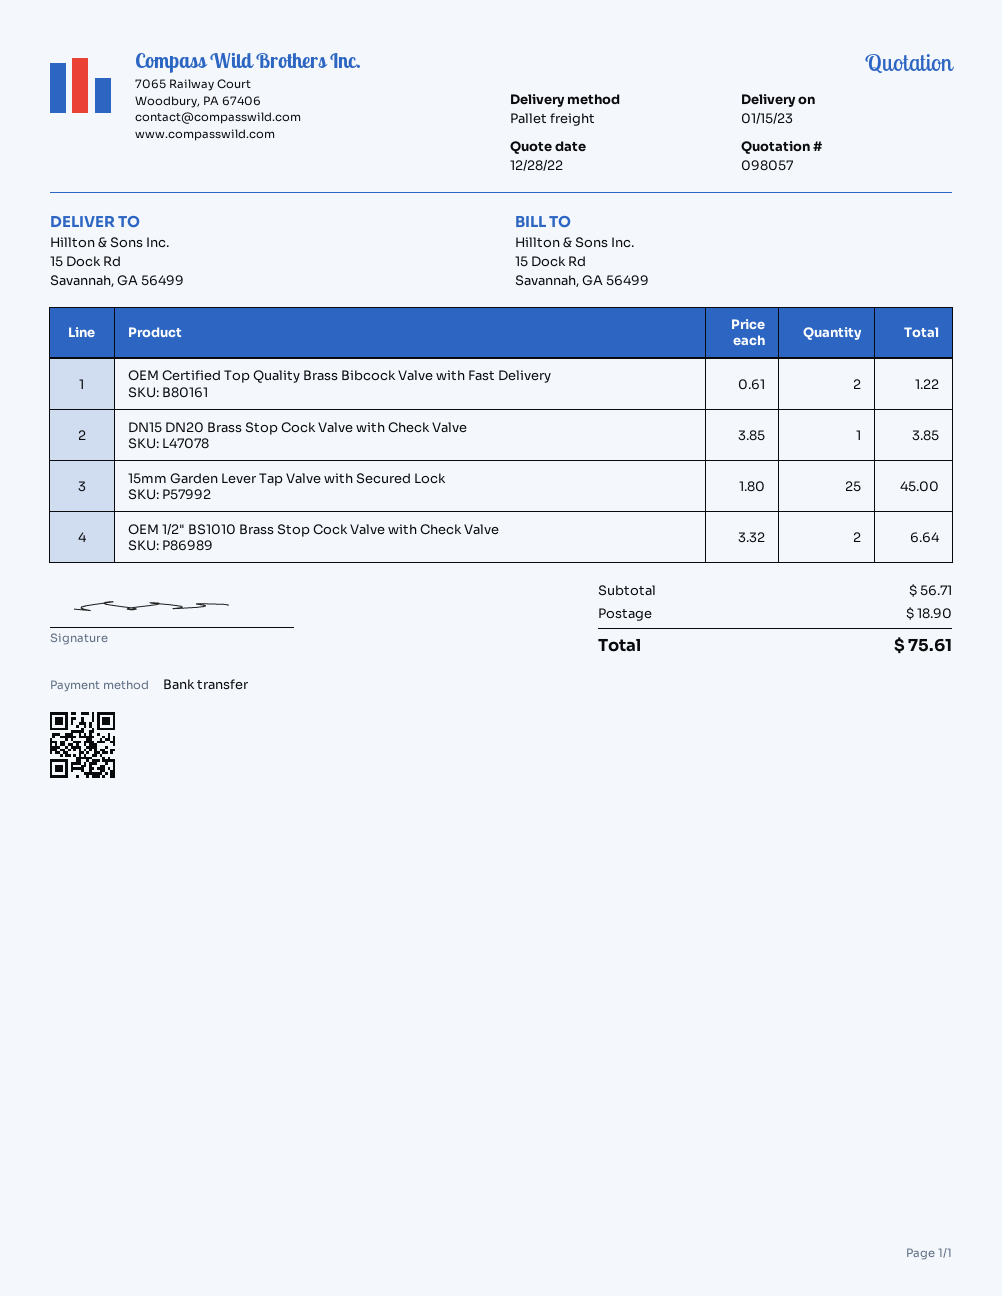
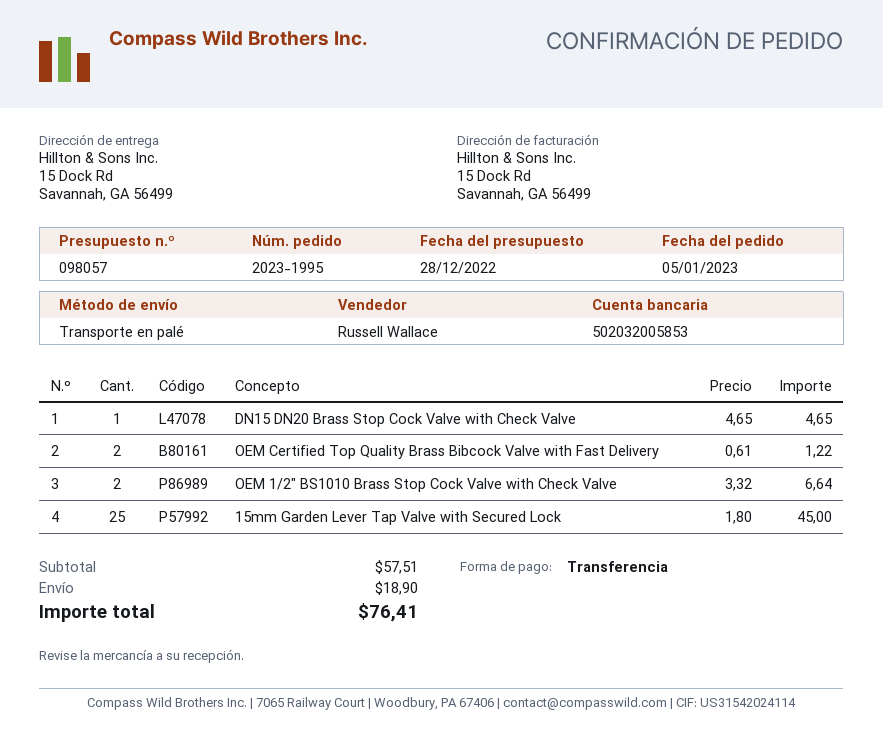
DN15 DN20 Brass Stop Cock Valve with Check Valve: 1 x 3.85 = 3.85 -> 1 x 4.65 = 4.65
subtotal: 56.71 -> 57.51
total: 75.61 -> 76.41

